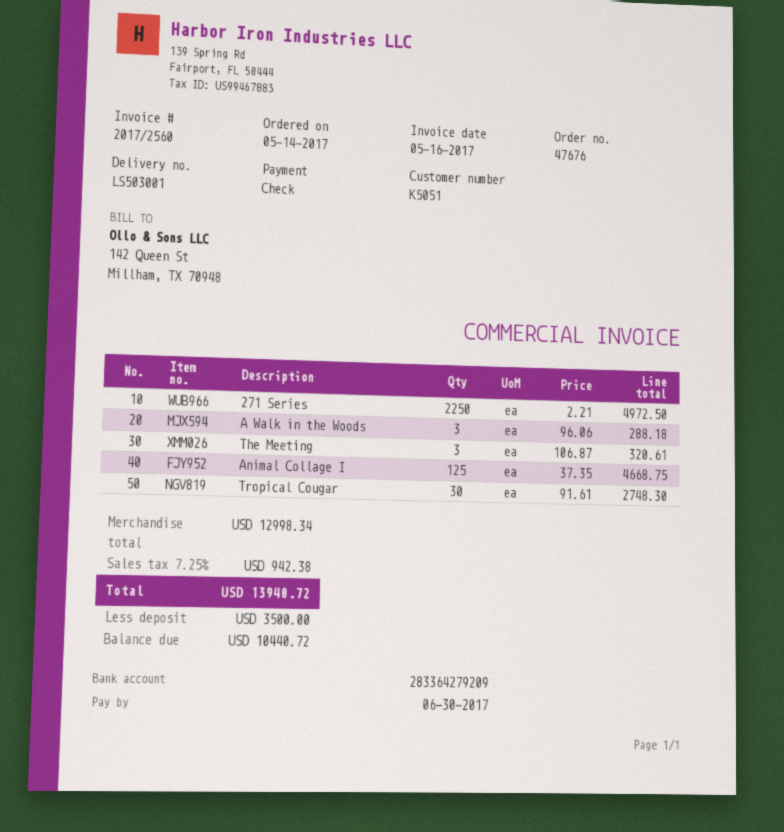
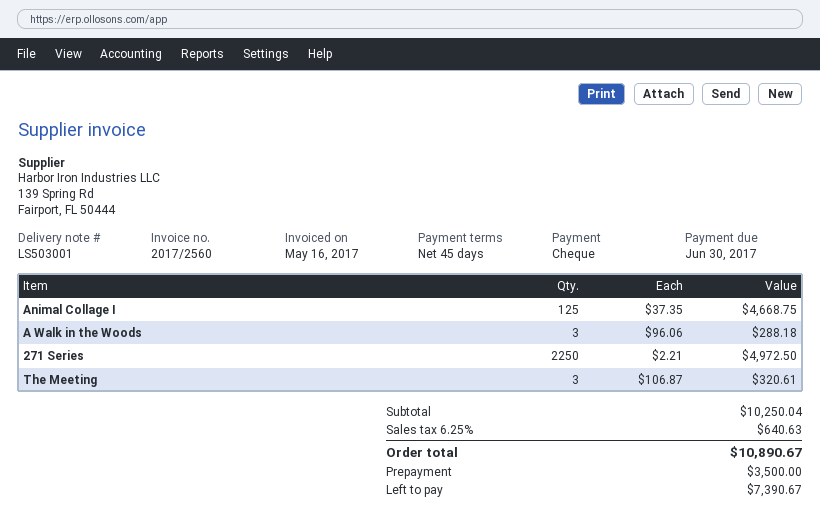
Tropical Cougar: 30 x 91.61 = 2748.30 -> none
subtotal: 12998.34 -> 10250.04
tax: 7.25% = 942.38 -> 6.25% = 640.63
total: 13940.72 -> 10890.67
balance: 10440.72 -> 7390.67

